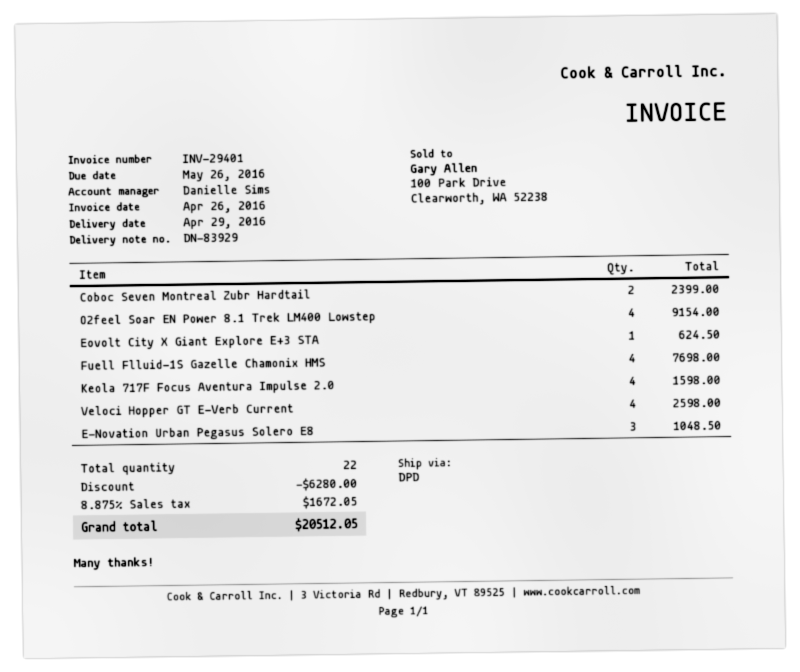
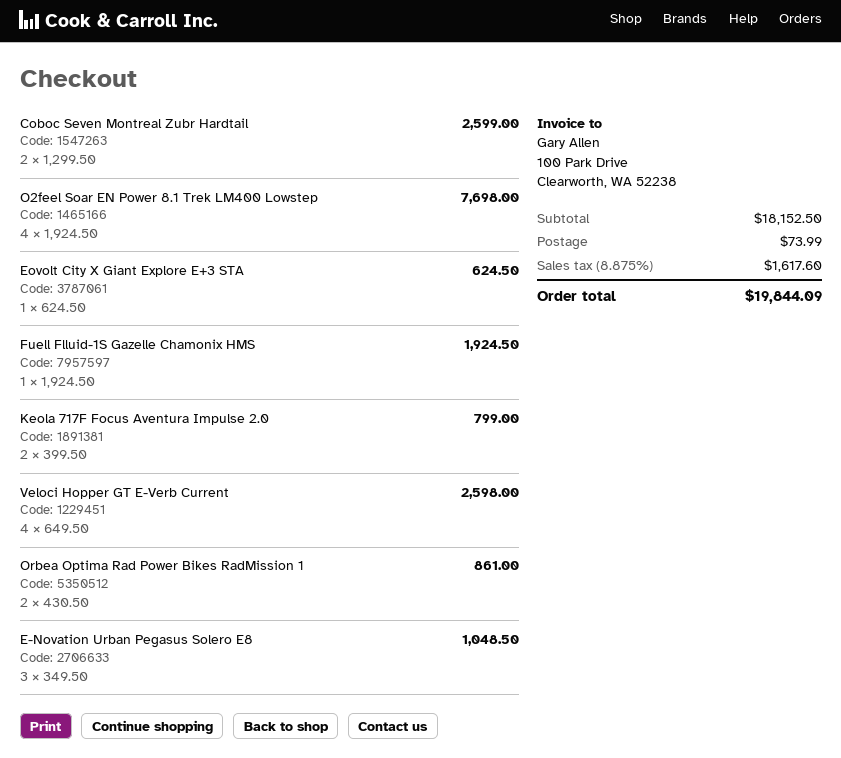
Coboc Seven Montreal Zubr Hardtail: 2 for 2399.00 -> 2 for 2599.00
O2feel Soar EN Power 8.1 Trek LM400 Lowstep: 4 for 9154.00 -> 4 for 7698.00
Fuell Flluid-1S Gazelle Chamonix HMS: 4 for 7698.00 -> 1 for 1924.50
Keola 717F Focus Aventura Impulse 2.0: 4 for 1598.00 -> 2 for 799.00
Orbea Optima Rad Power Bikes RadMission 1: none -> 2 for 861.00
discount: 6280.00 -> none
shipping: none -> 73.99
tax: 8.875% = 1672.05 -> 8.875% = 1617.60
total: 20512.05 -> 19844.09

